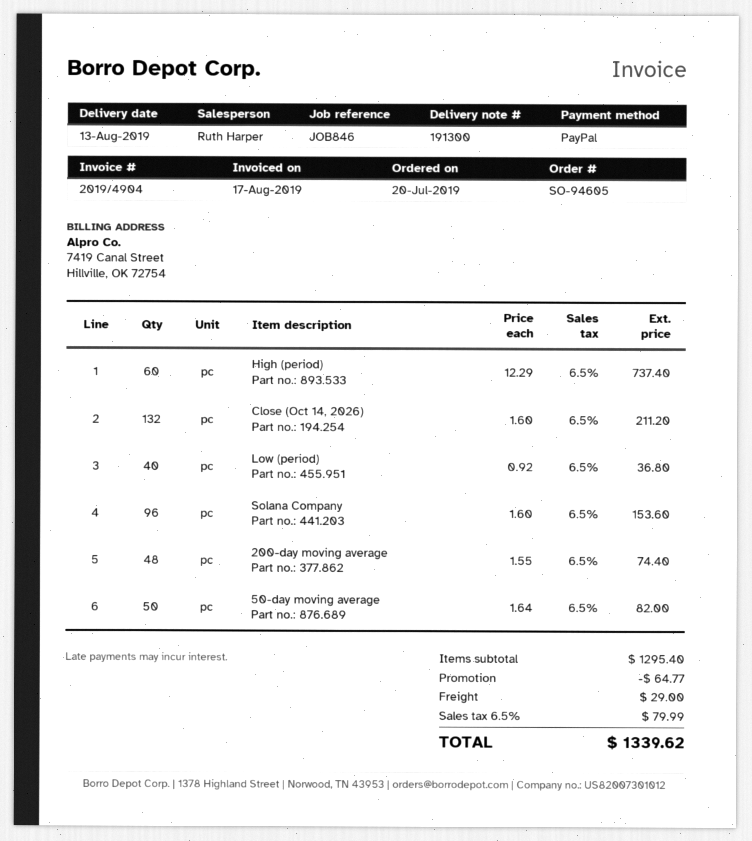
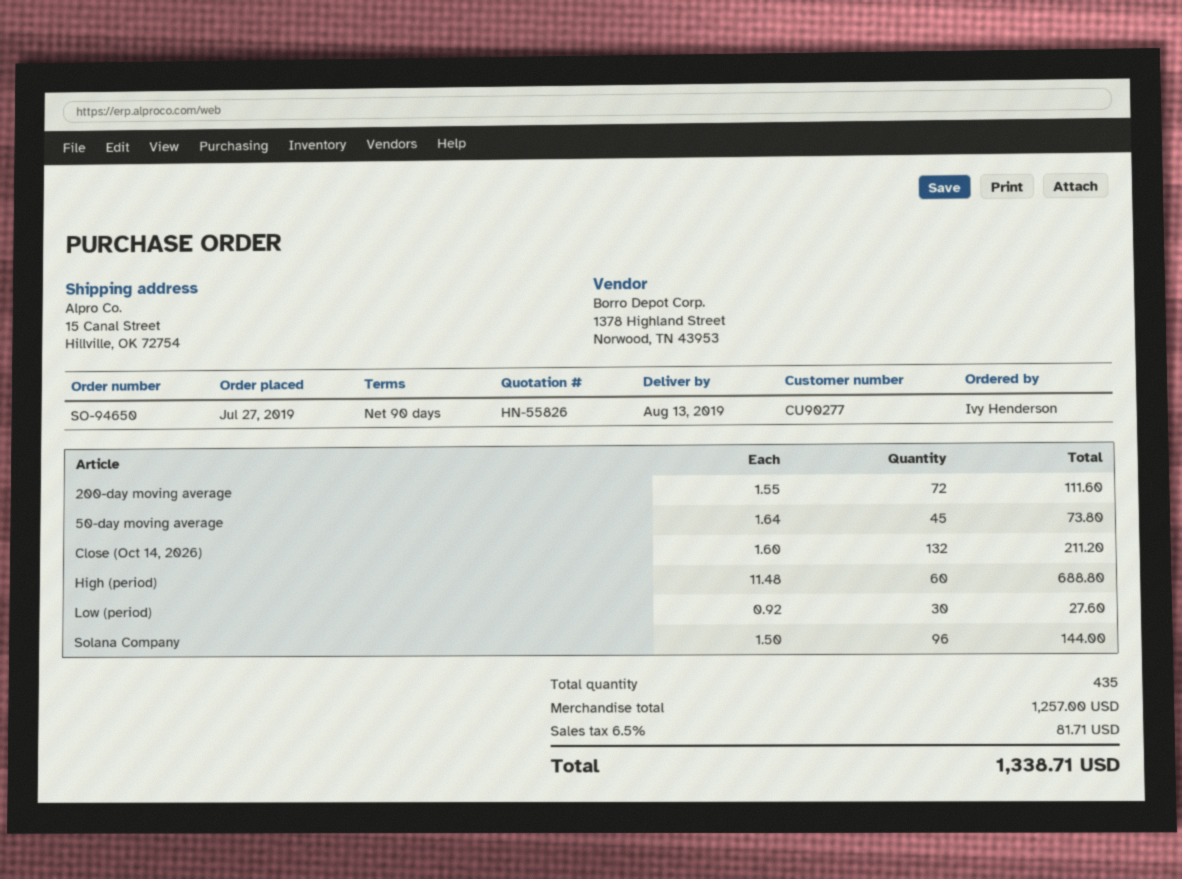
order number: SO-94605 -> SO-94650
order date: 2019-07-20 -> 2019-07-27
High (period): 60 x 12.29 = 737.40 -> 60 x 11.48 = 688.80
Low (period): 40 x 0.92 = 36.80 -> 30 x 0.92 = 27.60
Solana Company: 96 x 1.60 = 153.60 -> 96 x 1.50 = 144.00
200-day moving average: 48 x 1.55 = 74.40 -> 72 x 1.55 = 111.60
50-day moving average: 50 x 1.64 = 82.00 -> 45 x 1.64 = 73.80
subtotal: 1295.40 -> 1257.00
discount: 64.77 -> none
shipping: 29.00 -> none
tax: 6.5% = 79.99 -> 6.5% = 81.71
total: 1339.62 -> 1338.71

